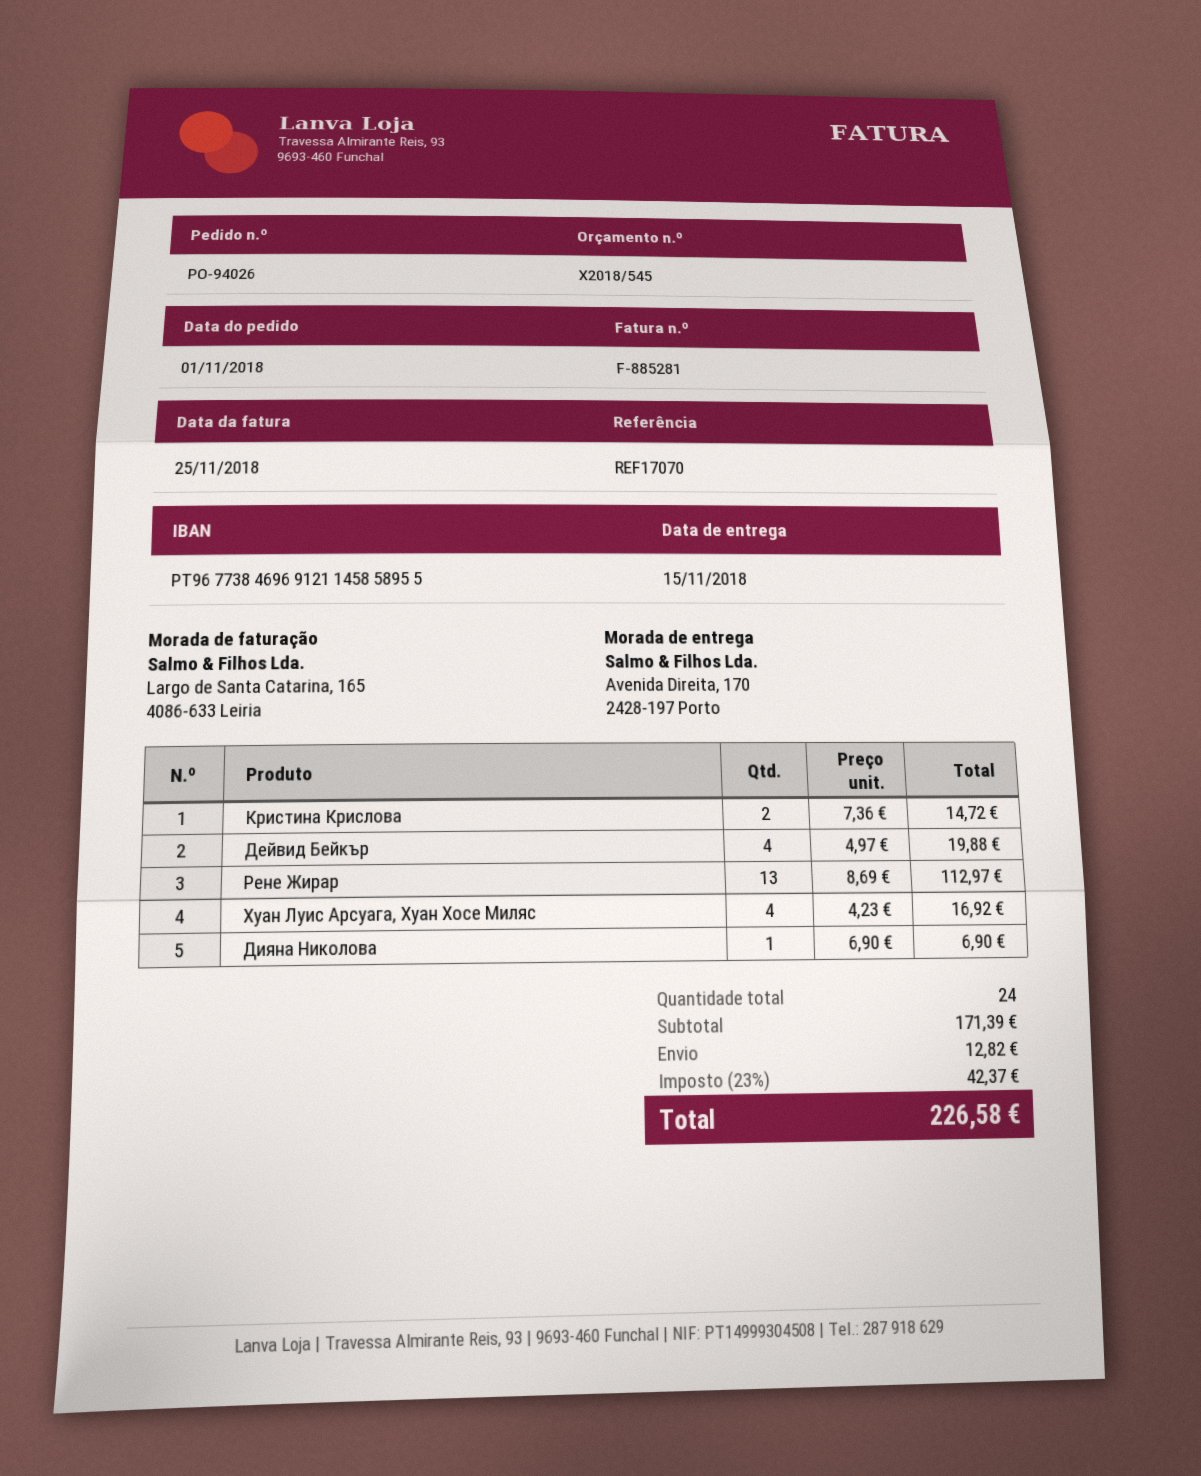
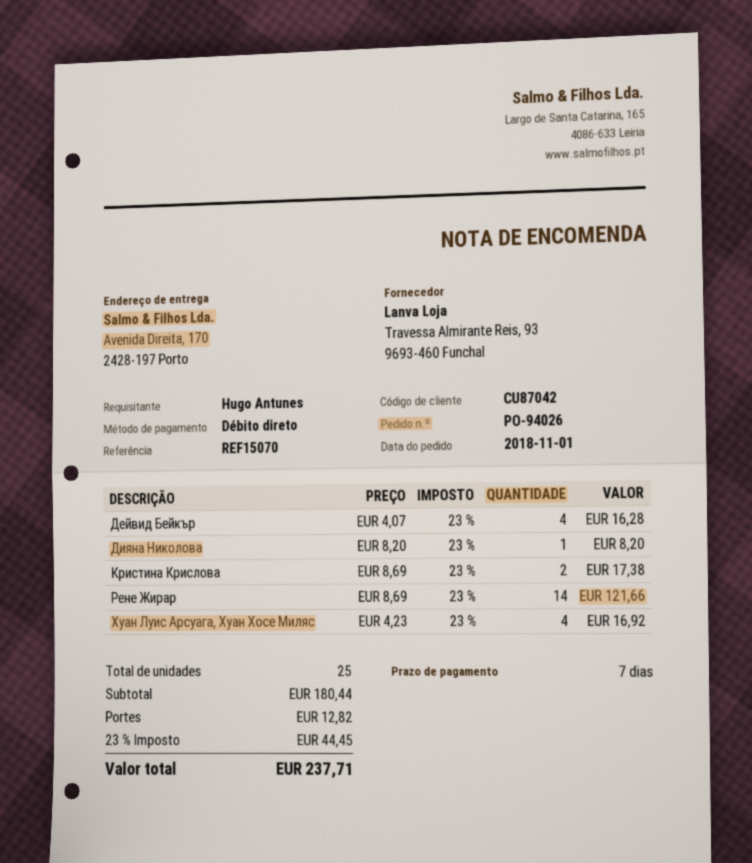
reference: REF17070 -> REF15070
Кристина Крислова: 2 x 7.36 = 14.72 -> 2 x 8.69 = 17.38
Дейвид Бейкър: 4 x 4.97 = 19.88 -> 4 x 4.07 = 16.28
Рене Жирар: 13 x 8.69 = 112.97 -> 14 x 8.69 = 121.66
Дияна Николова: 1 x 6.90 = 6.90 -> 1 x 8.20 = 8.20
total quantity: 24 -> 25
subtotal: 171.39 -> 180.44
tax: 23% = 42.37 -> 23% = 44.45
total: 226.58 -> 237.71

